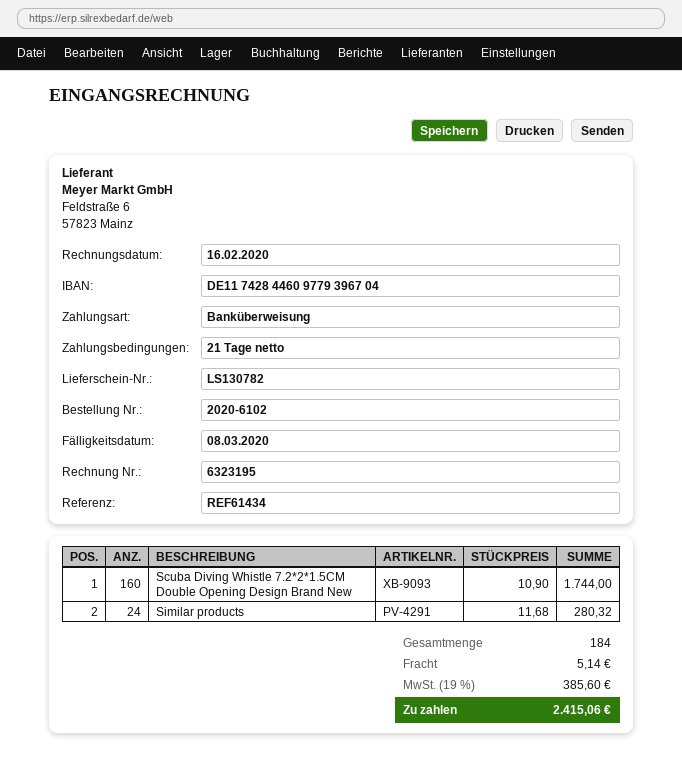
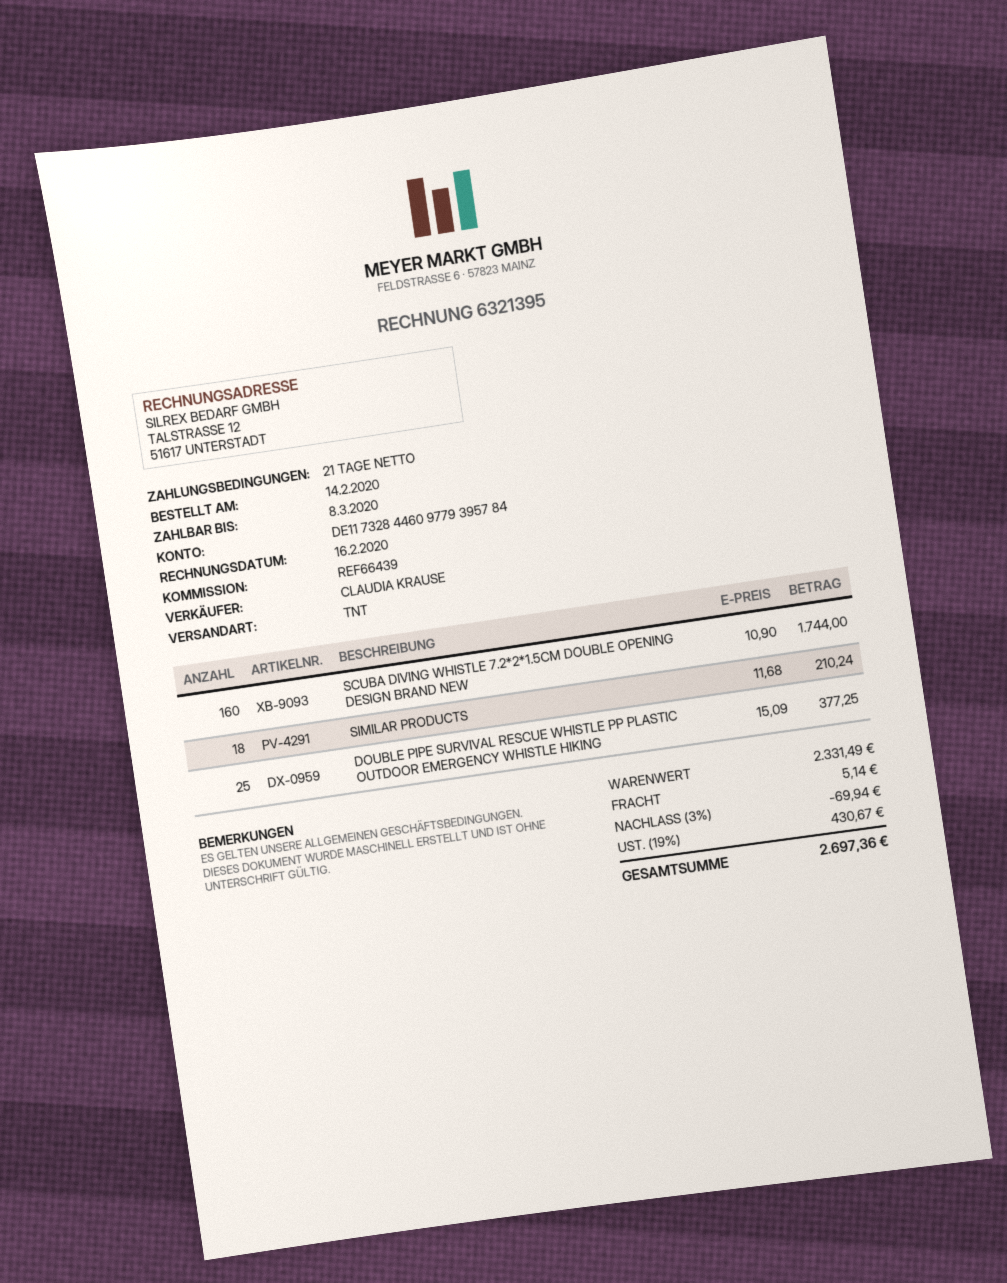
invoice number: 6323195 -> 6321395
reference: REF61434 -> REF66439
bank account: DE11742844609779396704 -> DE11732844609779395784
Similar products: 24 x 11.68 = 280.32 -> 18 x 11.68 = 210.24
DOUBLE PIPE SURVIVAL RESCUE WHISTLE PP PLASTIC OUTDOOR EMERGENCY WHISTLE HIKING: none -> 25 x 15.09 = 377.25
discount: none -> 3% = 69.94
tax: 19% = 385.60 -> 19% = 430.67
total: 2415.06 -> 2697.36

